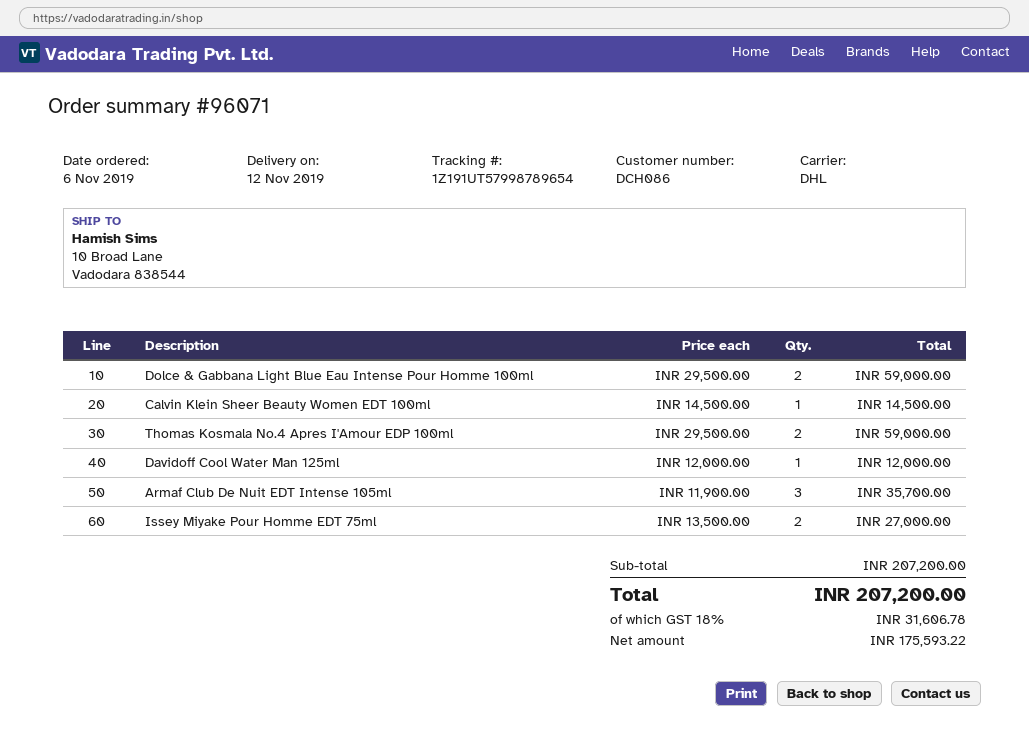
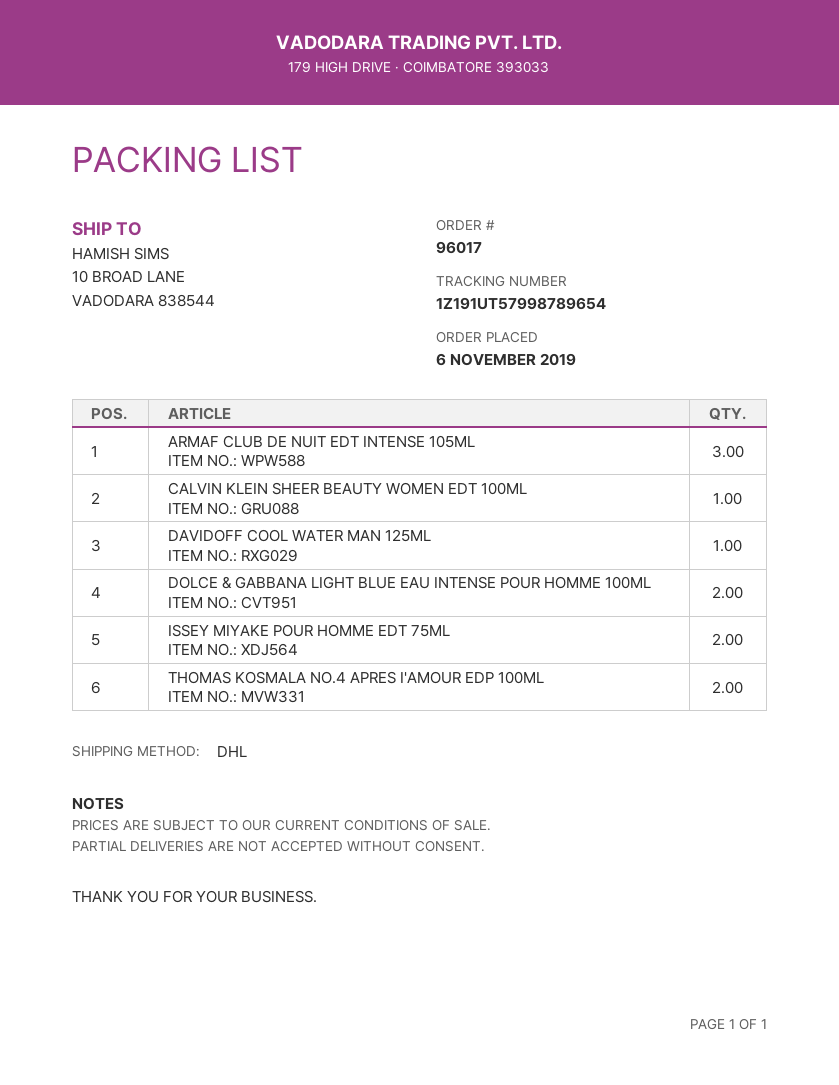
order number: 96071 -> 96017

